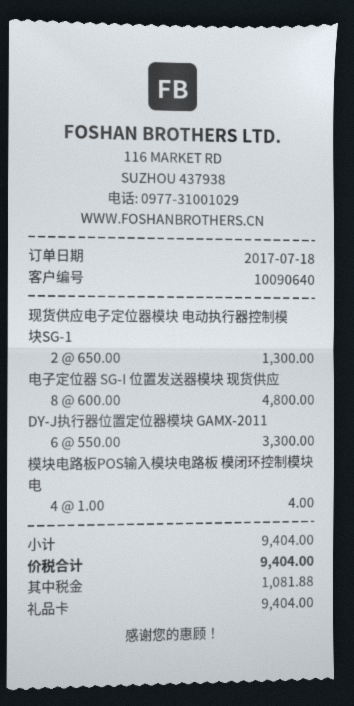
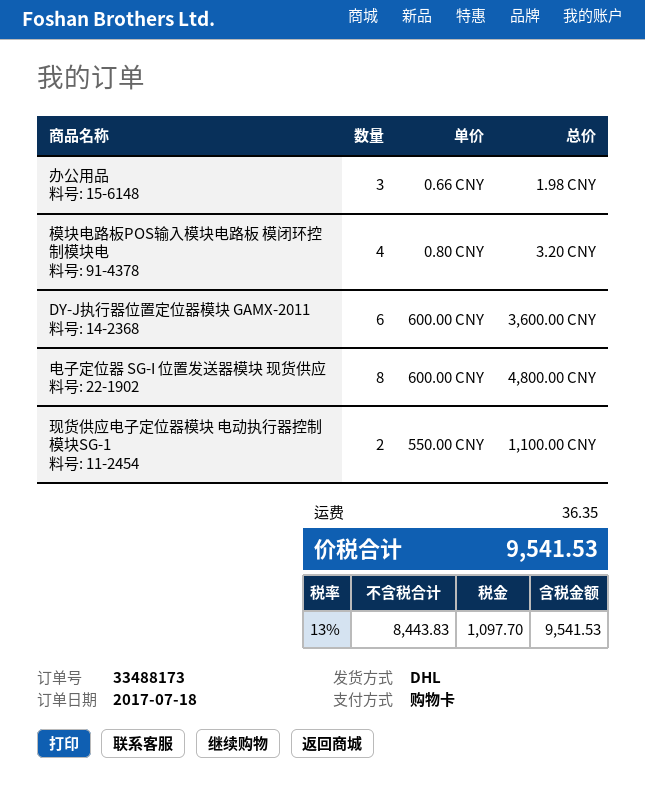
现货供应电子定位器模块 电动执行器控制模块SG-1: 2 x 650.00 = 1300.00 -> 2 x 550.00 = 1100.00
DY-J执行器位置定位器模块 GAMX-2011: 6 x 550.00 = 3300.00 -> 6 x 600.00 = 3600.00
模块电路板POS输入模块电路板 模闭环控制模块电: 4 x 1.00 = 4.00 -> 4 x 0.80 = 3.20
办公用品: none -> 3 x 0.66 = 1.98
shipping: none -> 36.35
tax: 1081.88 -> 1097.70
total: 9404.00 -> 9541.53

